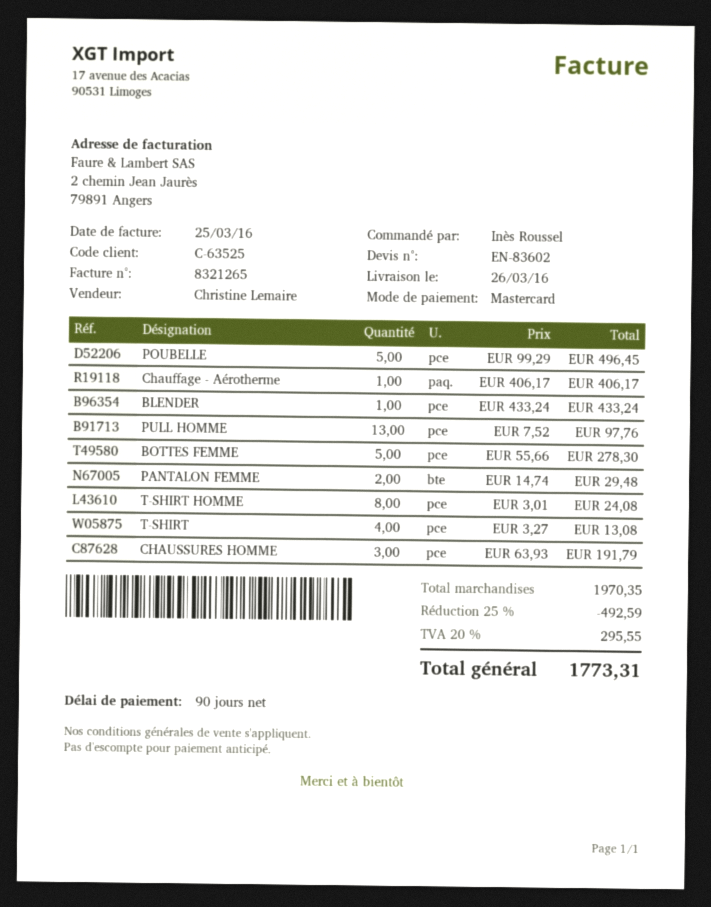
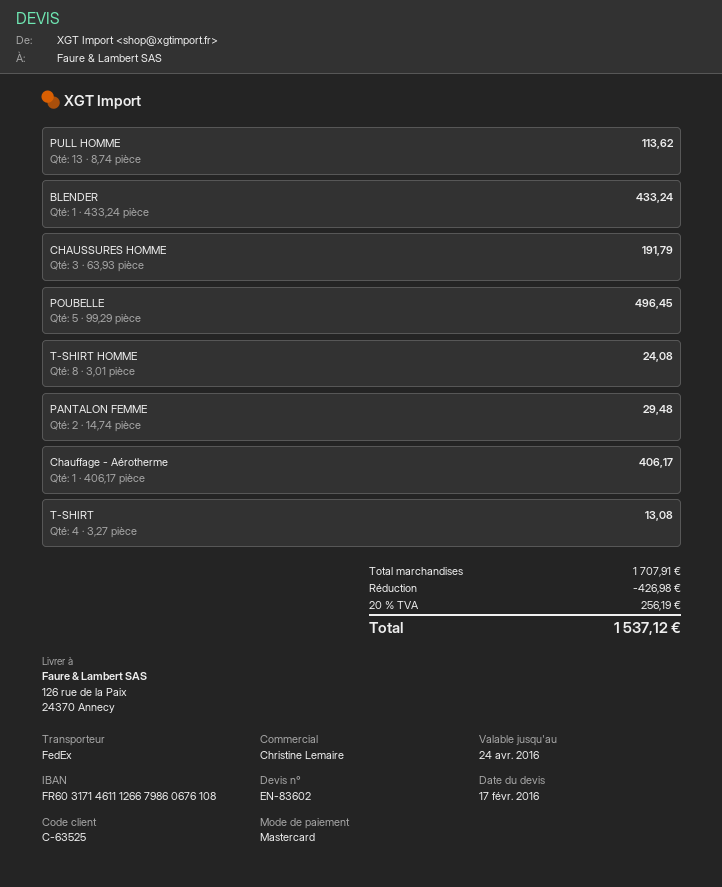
PULL HOMME: 13 x 7.52 = 97.76 -> 13 x 8.74 = 113.62
BOTTES FEMME: 5 x 55.66 = 278.30 -> none
subtotal: 1970.35 -> 1707.91
discount: 492.59 -> 426.98
tax: 20% = 295.55 -> 20% = 256.19
total: 1773.31 -> 1537.12

